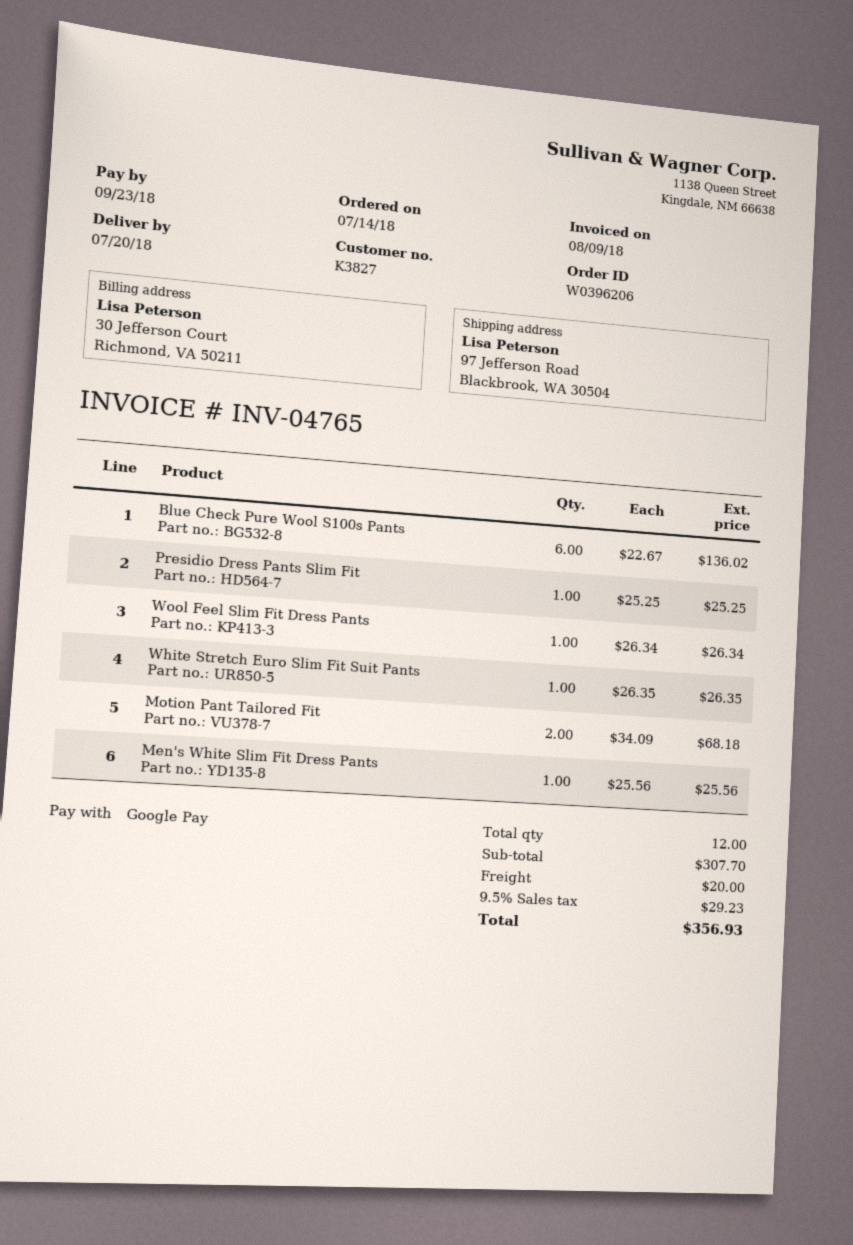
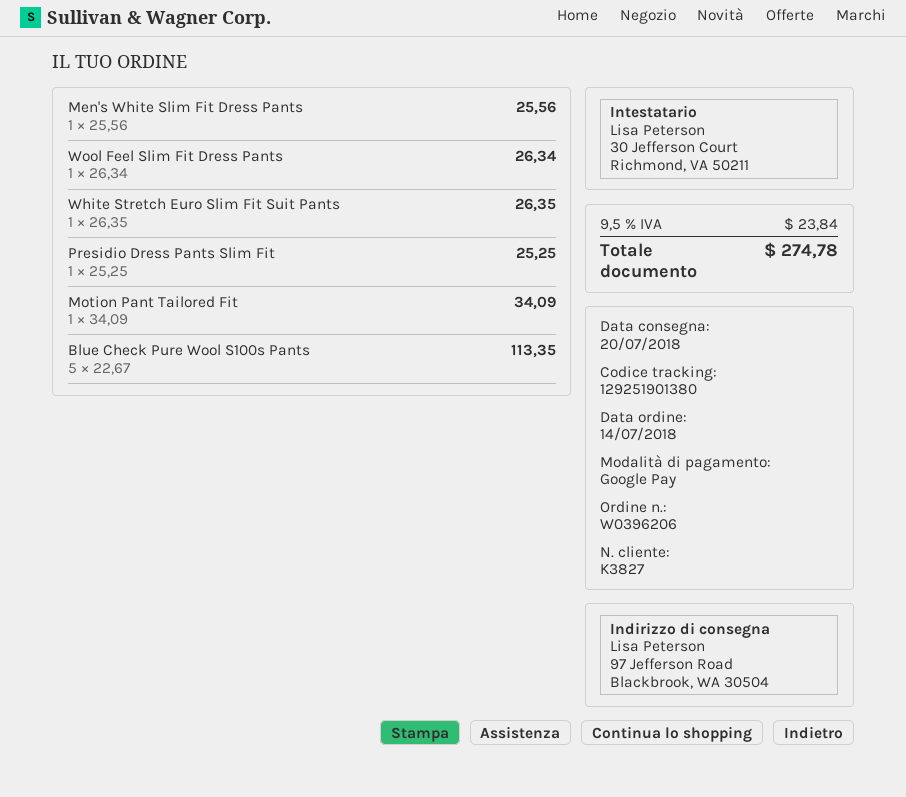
Blue Check Pure Wool S100s Pants: 6 x 22.67 = 136.02 -> 5 x 22.67 = 113.35
Motion Pant Tailored Fit: 2 x 34.09 = 68.18 -> 1 x 34.09 = 34.09
shipping: 20.00 -> none
tax: 9.5% = 29.23 -> 9.5% = 23.84
total: 356.93 -> 274.78

